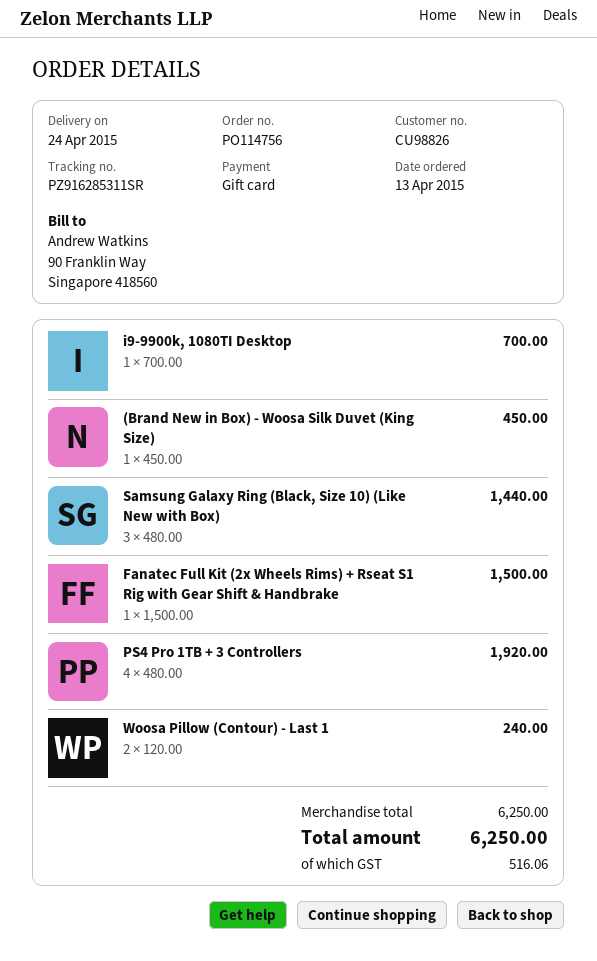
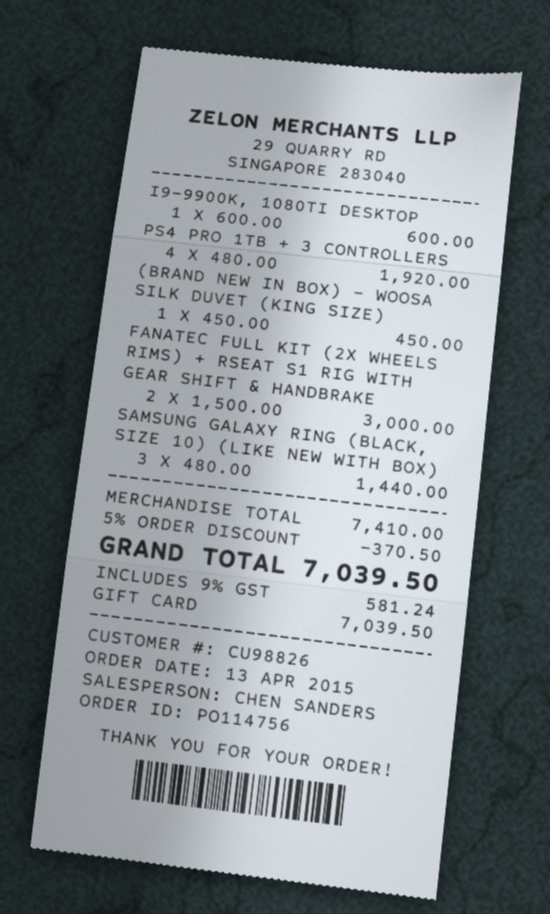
i9-9900k, 1080TI Desktop: 1 x 700.00 = 700.00 -> 1 x 600.00 = 600.00
Fanatec Full Kit (2x Wheels Rims) + Rseat S1 Rig with Gear Shift & Handbrake: 1 x 1500.00 = 1500.00 -> 2 x 1500.00 = 3000.00
Woosa Pillow (Contour) - Last 1: 2 x 120.00 = 240.00 -> none
subtotal: 6250.00 -> 7410.00
discount: none -> 5% = 370.50
tax: 516.06 -> 581.24
total: 6250.00 -> 7039.50

